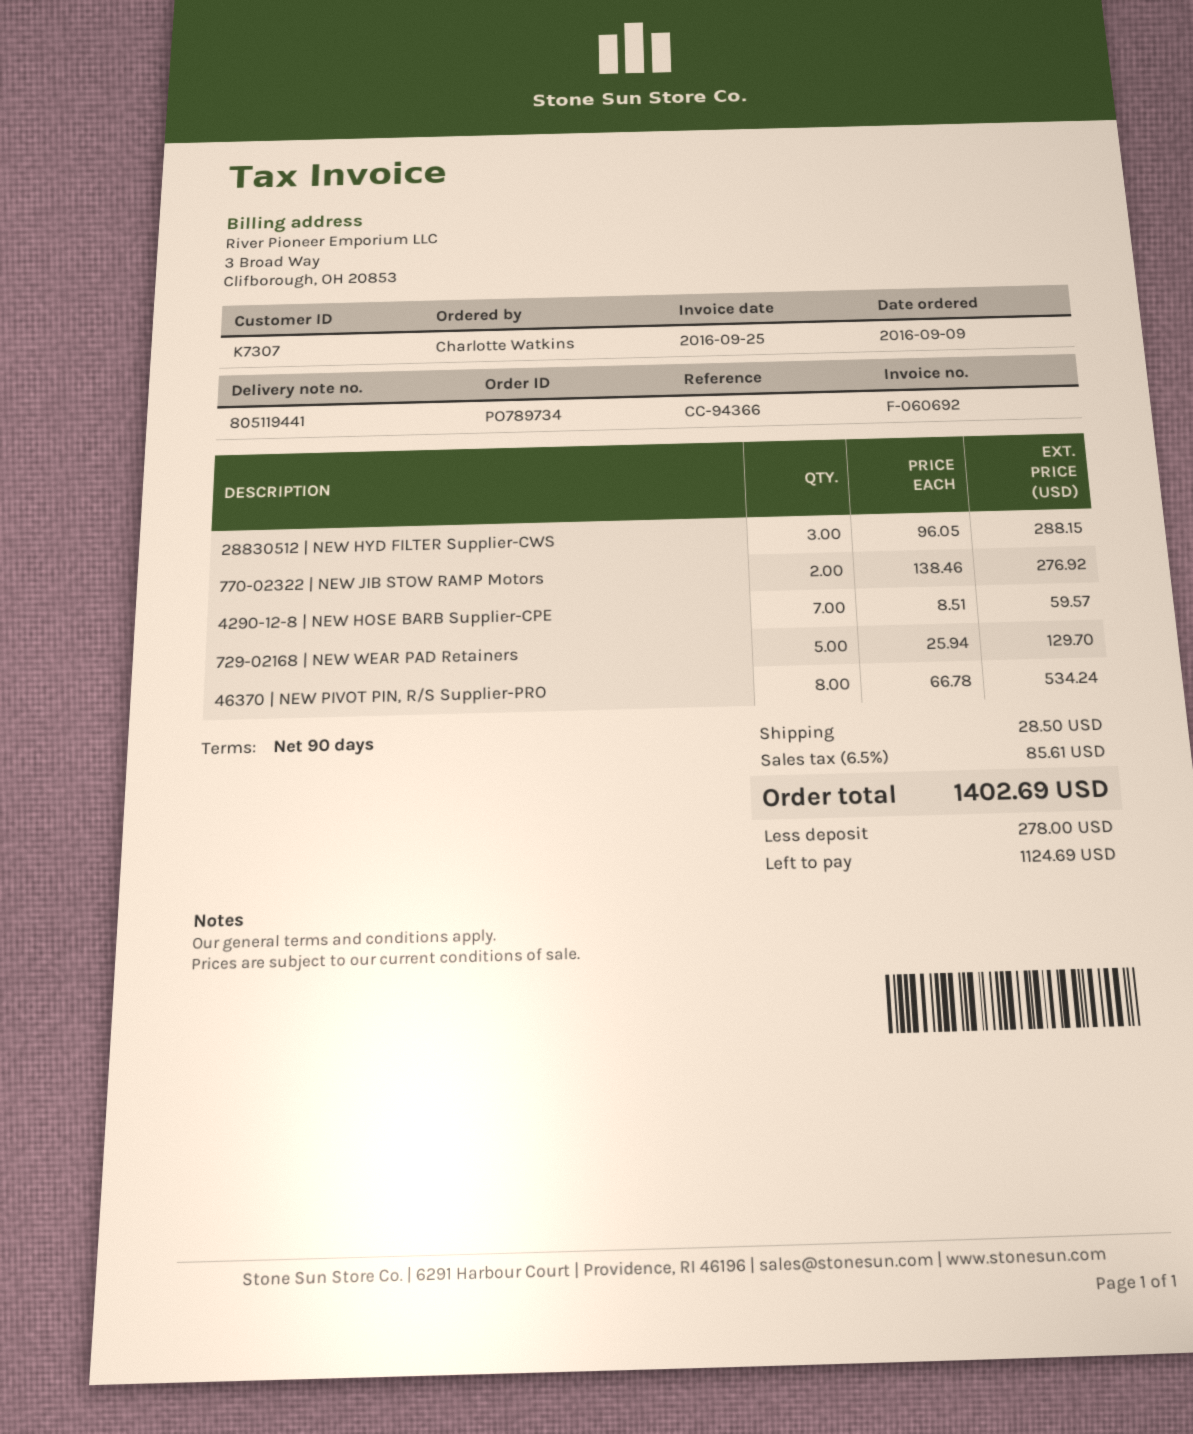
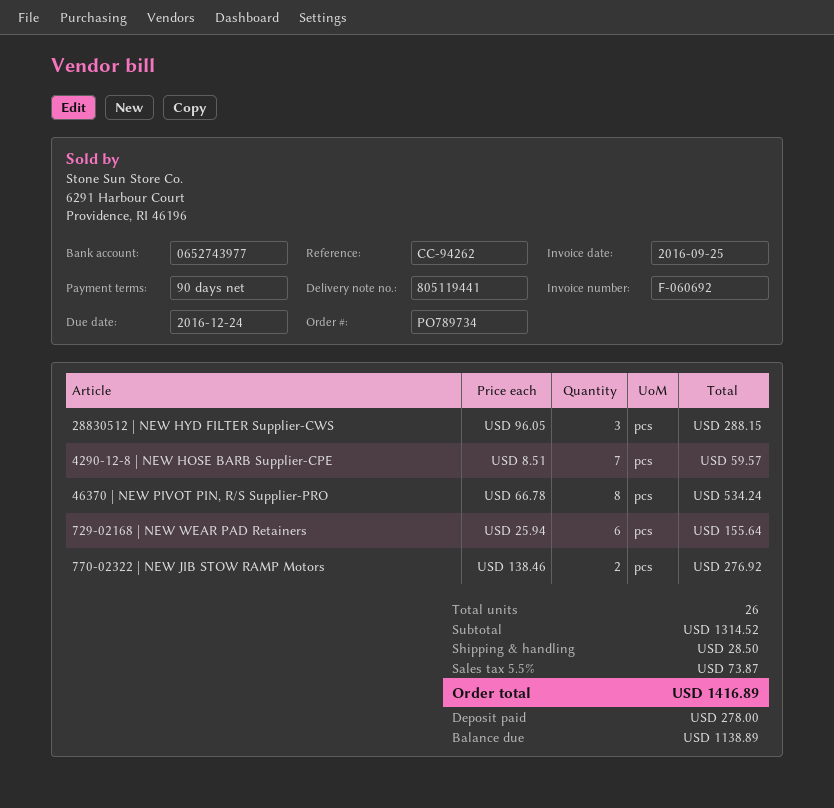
reference: CC-94366 -> CC-94262
729-02168 | NEW WEAR PAD Retainers: 5 x 25.94 = 129.70 -> 6 x 25.94 = 155.64
tax: 6.5% = 85.61 -> 5.5% = 73.87
total: 1402.69 -> 1416.89
balance: 1124.69 -> 1138.89

